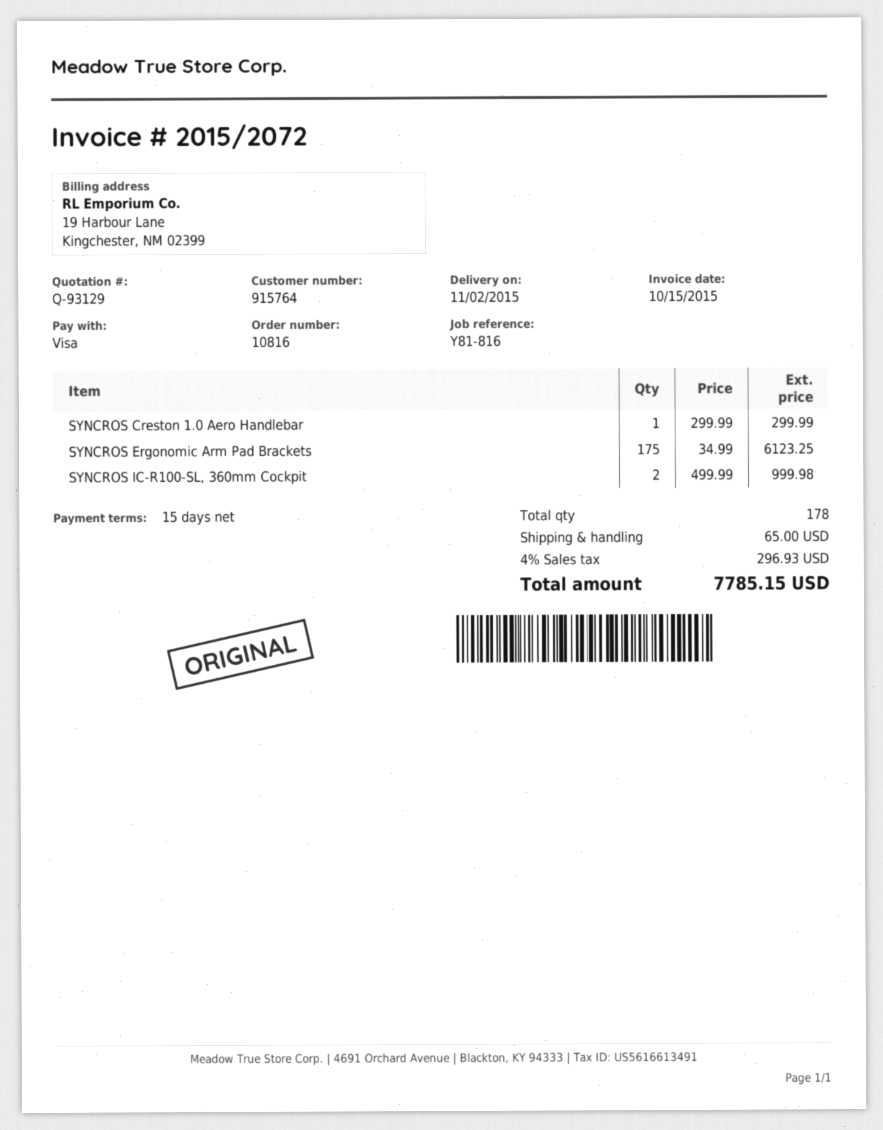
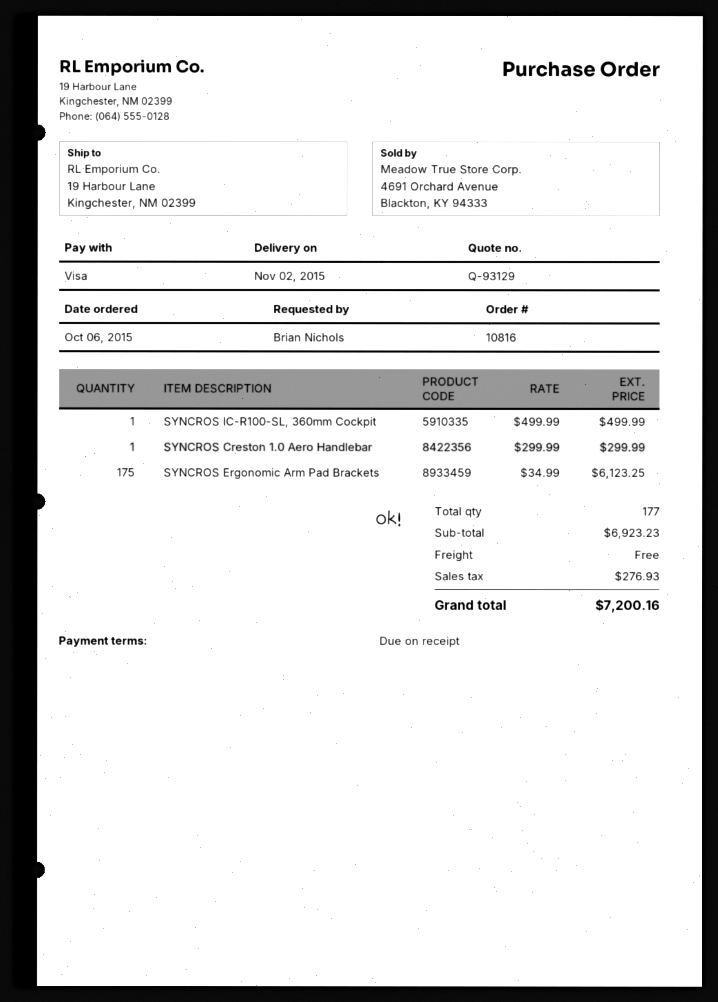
payment terms: 15 days -> on receipt
SYNCROS IC-R100-SL, 360mm Cockpit: 2 x 499.99 = 999.98 -> 1 x 499.99 = 499.99
total quantity: 178 -> 177
shipping: 65.00 -> 0.00
tax: 296.93 -> 276.93
total: 7785.15 -> 7200.16

